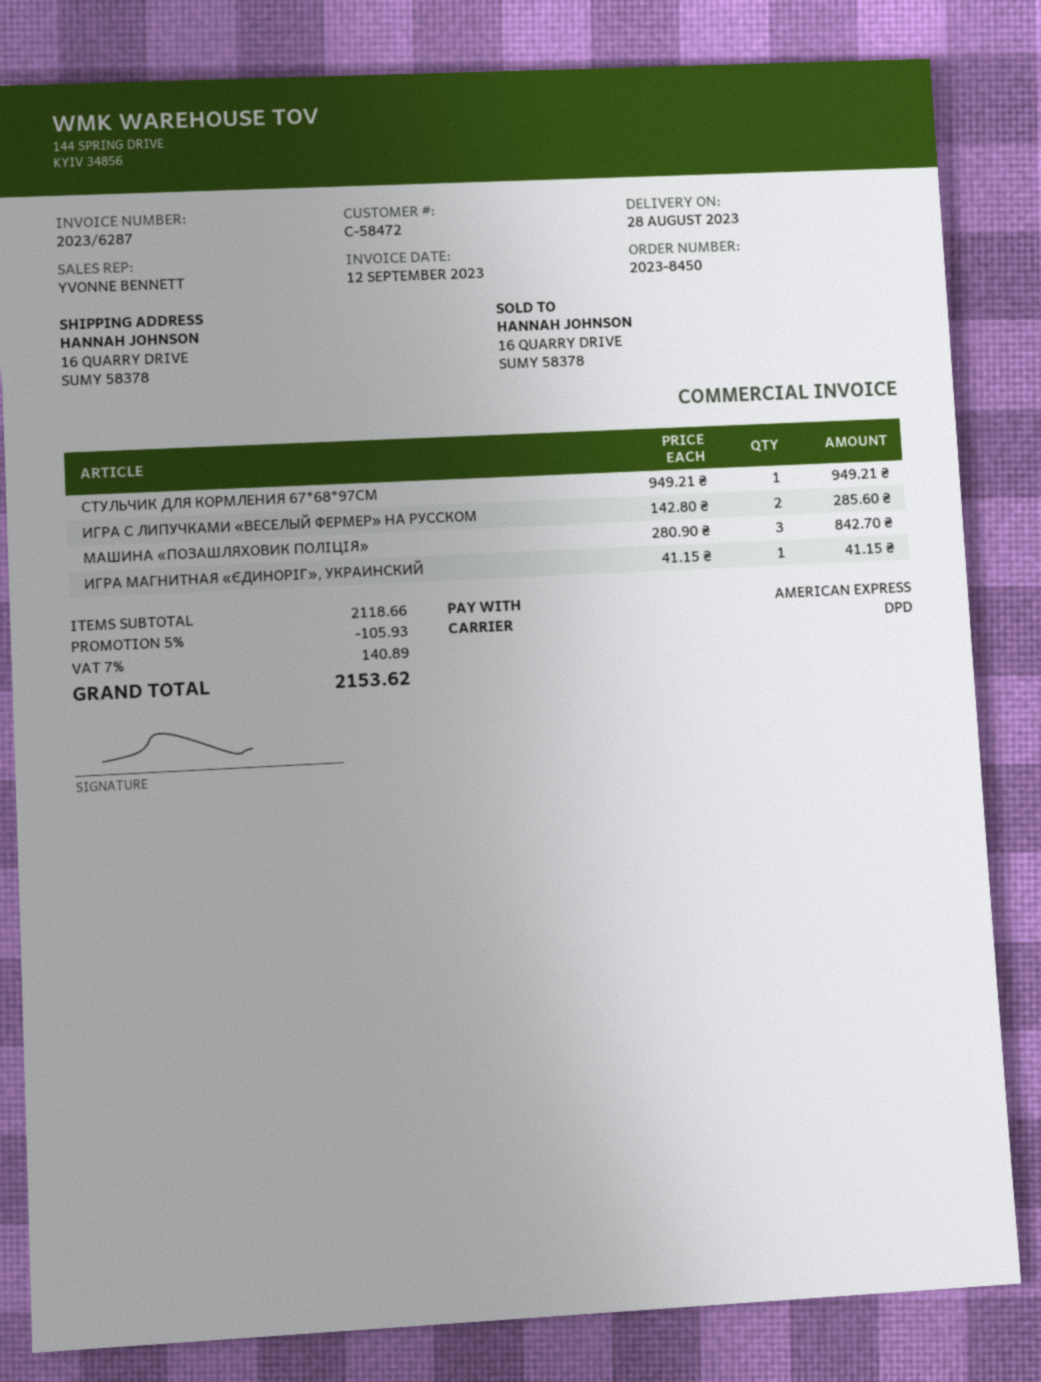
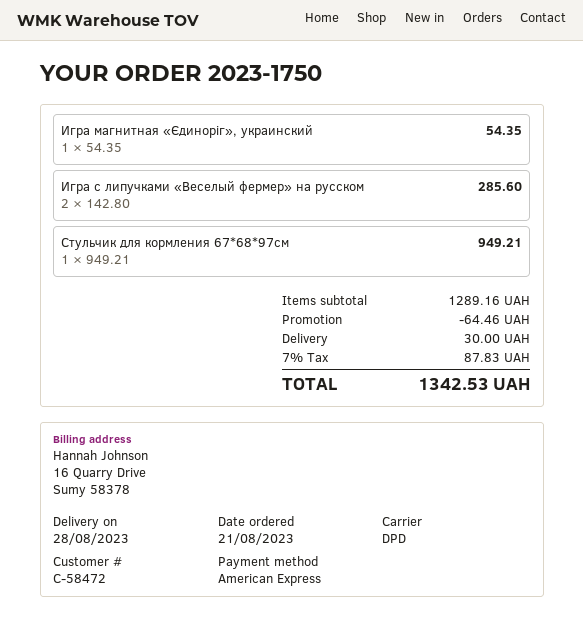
order number: 2023-8450 -> 2023-1750
МАШИНА «ПОЗАШЛЯХОВИК ПОЛІЦІЯ»: 3 x 280.90 = 842.70 -> none
ИГРА МАГНИТНАЯ «ЄДИНОРІГ», УКРАИНСКИЙ: 1 x 41.15 = 41.15 -> 1 x 54.35 = 54.35
subtotal: 2118.66 -> 1289.16
discount: 105.93 -> 64.46
shipping: none -> 30.00
tax: 7% = 140.89 -> 7% = 87.83
total: 2153.62 -> 1342.53

